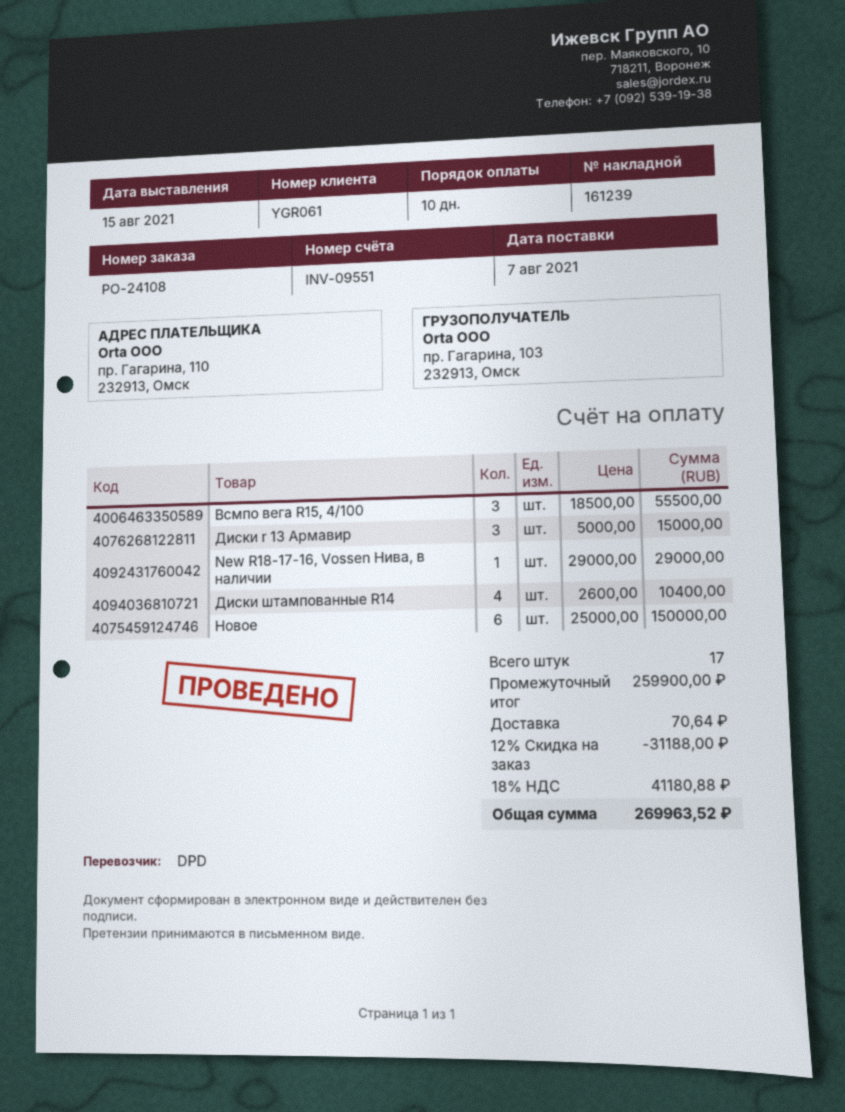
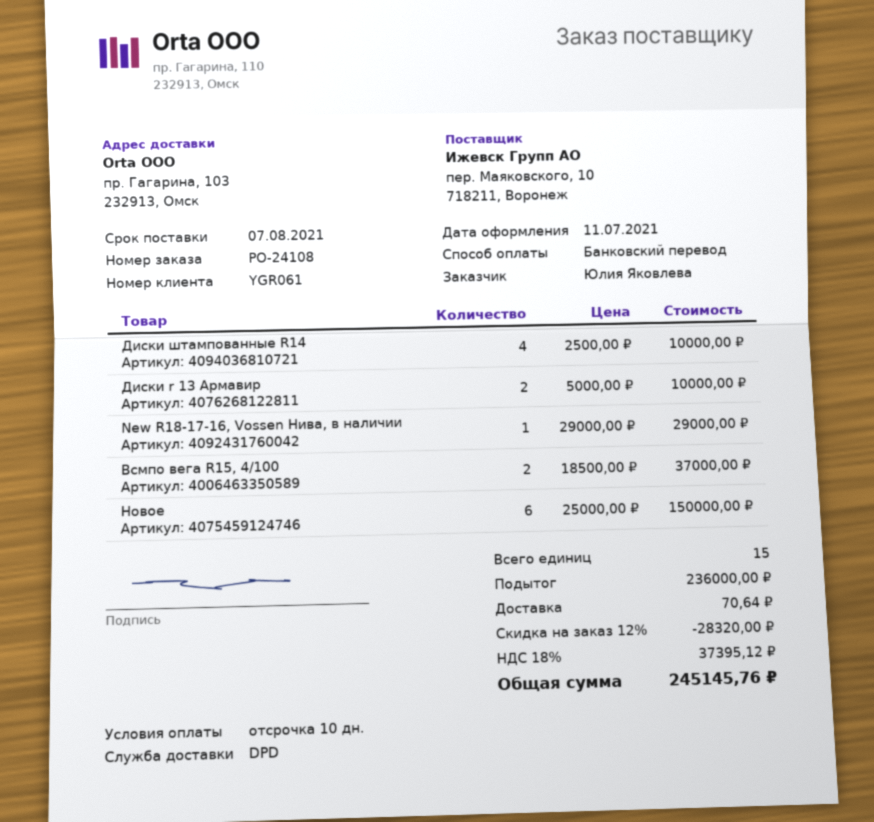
Всмпо вега R15, 4/100: 3 x 18500.00 = 55500.00 -> 2 x 18500.00 = 37000.00
Диски r 13 Армавир: 3 x 5000.00 = 15000.00 -> 2 x 5000.00 = 10000.00
Диски штампованные R14: 4 x 2600.00 = 10400.00 -> 4 x 2500.00 = 10000.00
total quantity: 17 -> 15
subtotal: 259900.00 -> 236000.00
discount: 12% = 31188.00 -> 12% = 28320.00
tax: 18% = 41180.88 -> 18% = 37395.12
total: 269963.52 -> 245145.76

